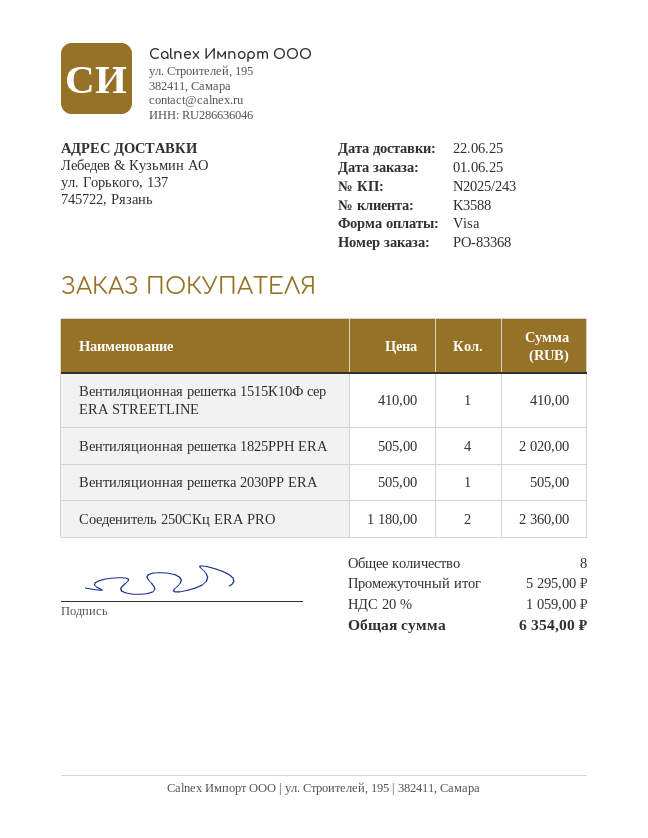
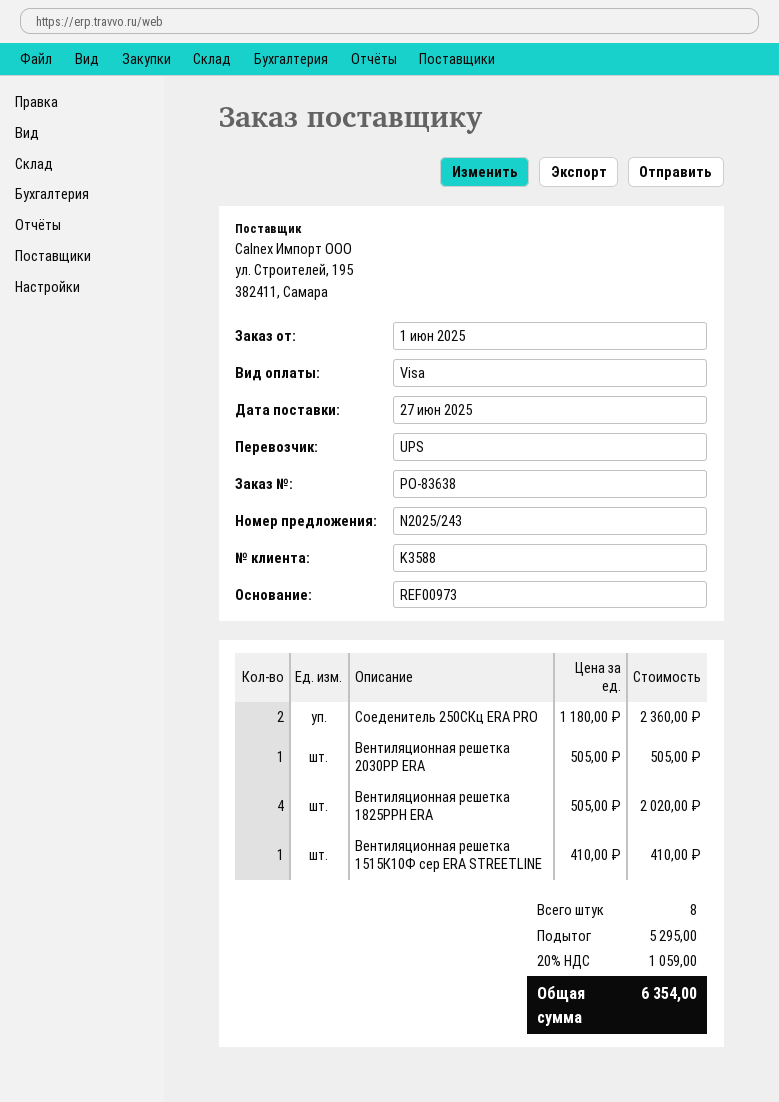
order number: PO-83368 -> PO-83638
delivery date: 2025-06-22 -> 2025-06-27

